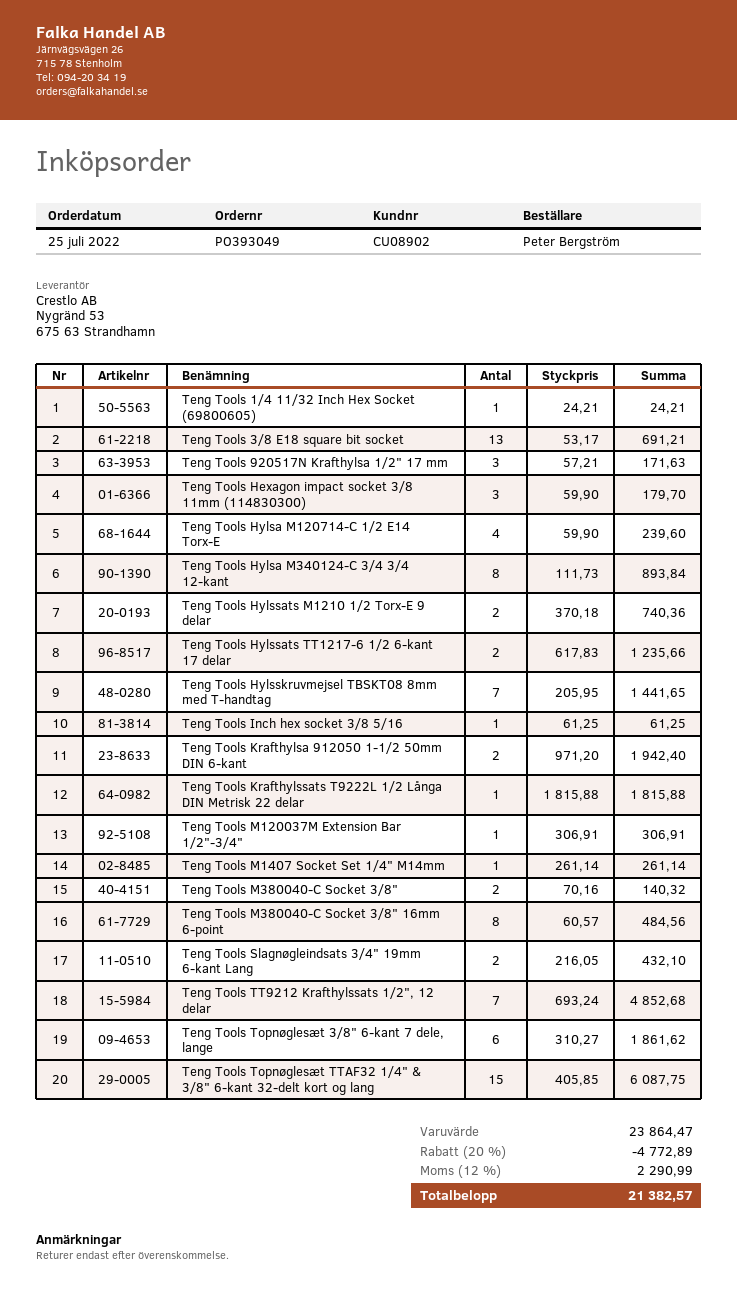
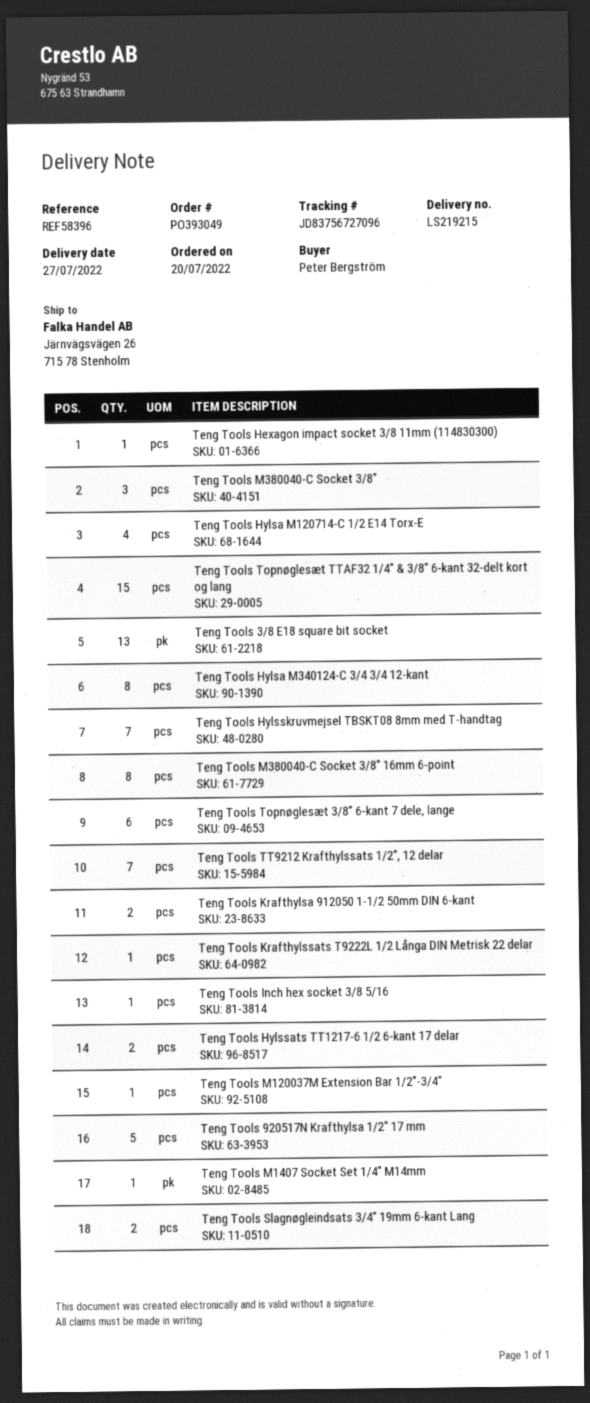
order date: 2022-07-25 -> 2022-07-20
Teng Tools 1/4 11/32 Inch Hex Socket (69800605): 1 -> none
Teng Tools 920517N Krafthylsa 1/2" 17 mm: 3 -> 5
Teng Tools Hexagon impact socket 3/8 11mm (114830300): 3 -> 1
Teng Tools Hylssats M1210 1/2 Torx-E 9 delar: 2 -> none
Teng Tools M380040-C Socket 3/8": 2 -> 3

